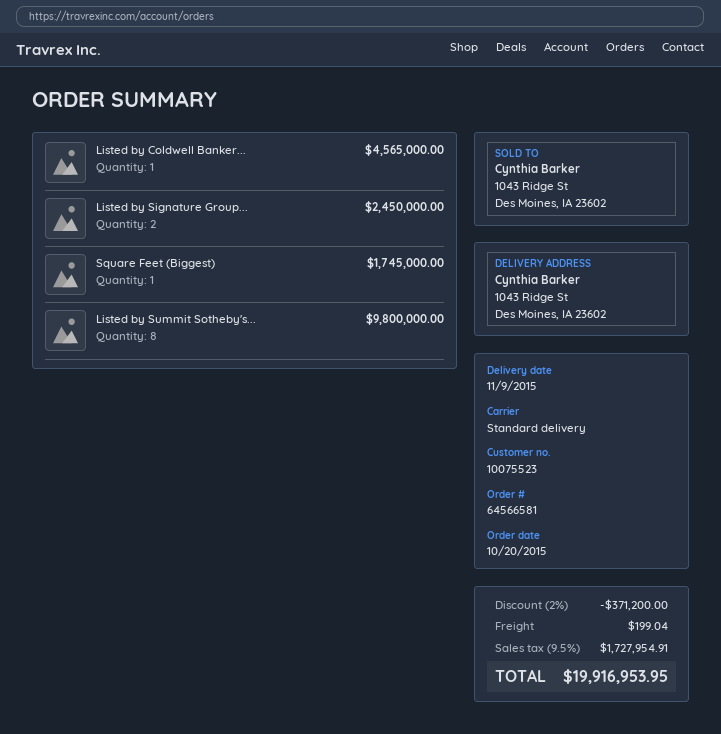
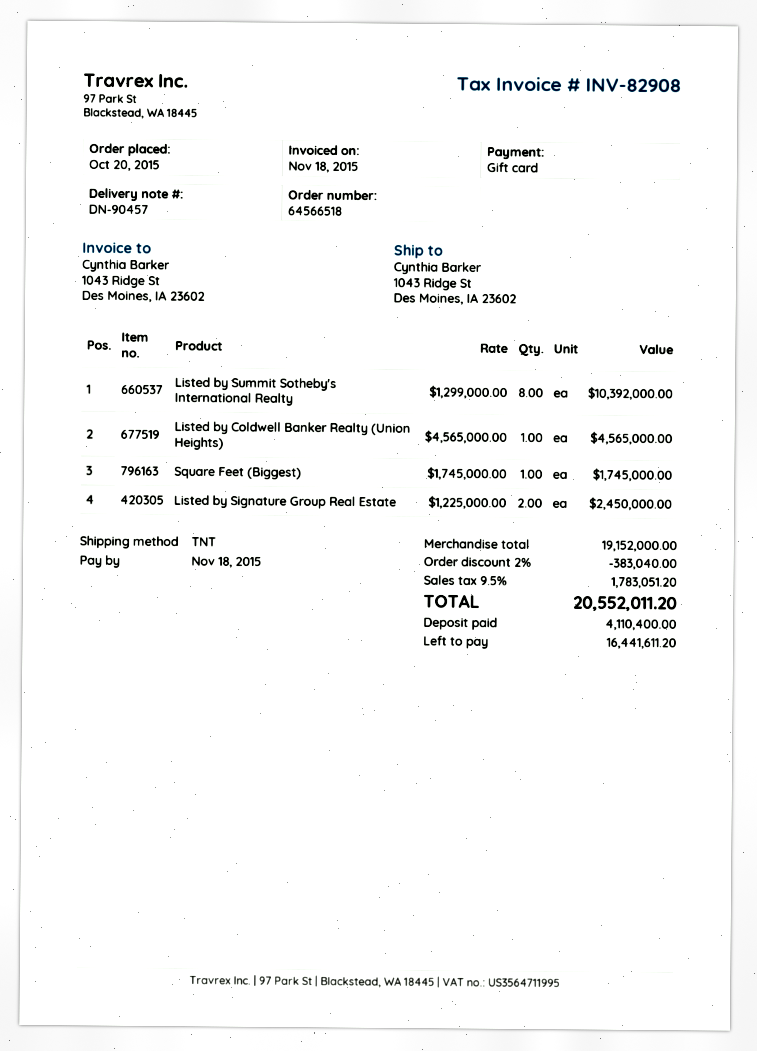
order number: 64566581 -> 64566518
shipping method: standard -> TNT
Listed by Summit Sotheby's...: 8 for 9800000.00 -> 8 for 10392000.00
discount: 2% = 371200.00 -> 2% = 383040.00
shipping: 199.04 -> none
tax: 9.5% = 1727954.91 -> 9.5% = 1783051.20
total: 19916953.95 -> 20552011.20

